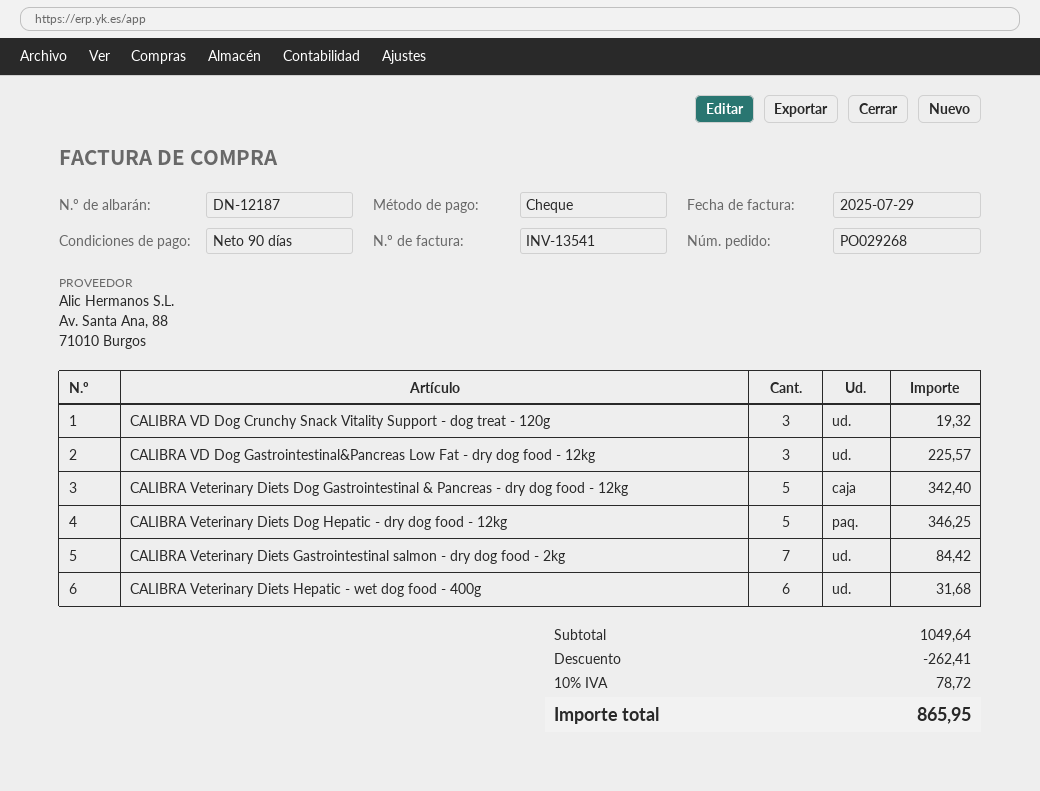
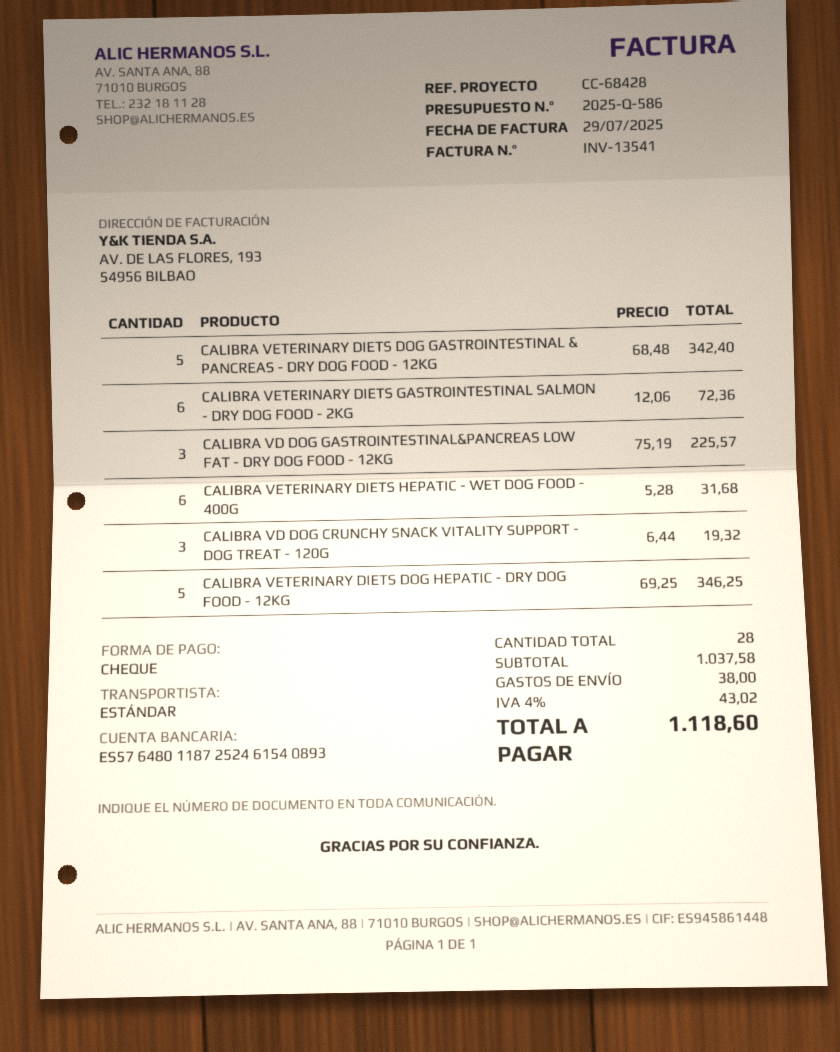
CALIBRA Veterinary Diets Gastrointestinal salmon - dry dog food - 2kg: 7 for 84.42 -> 6 for 72.36
subtotal: 1049.64 -> 1037.58
discount: 262.41 -> none
shipping: none -> 38.00
tax: 10% = 78.72 -> 4% = 43.02
total: 865.95 -> 1118.60

